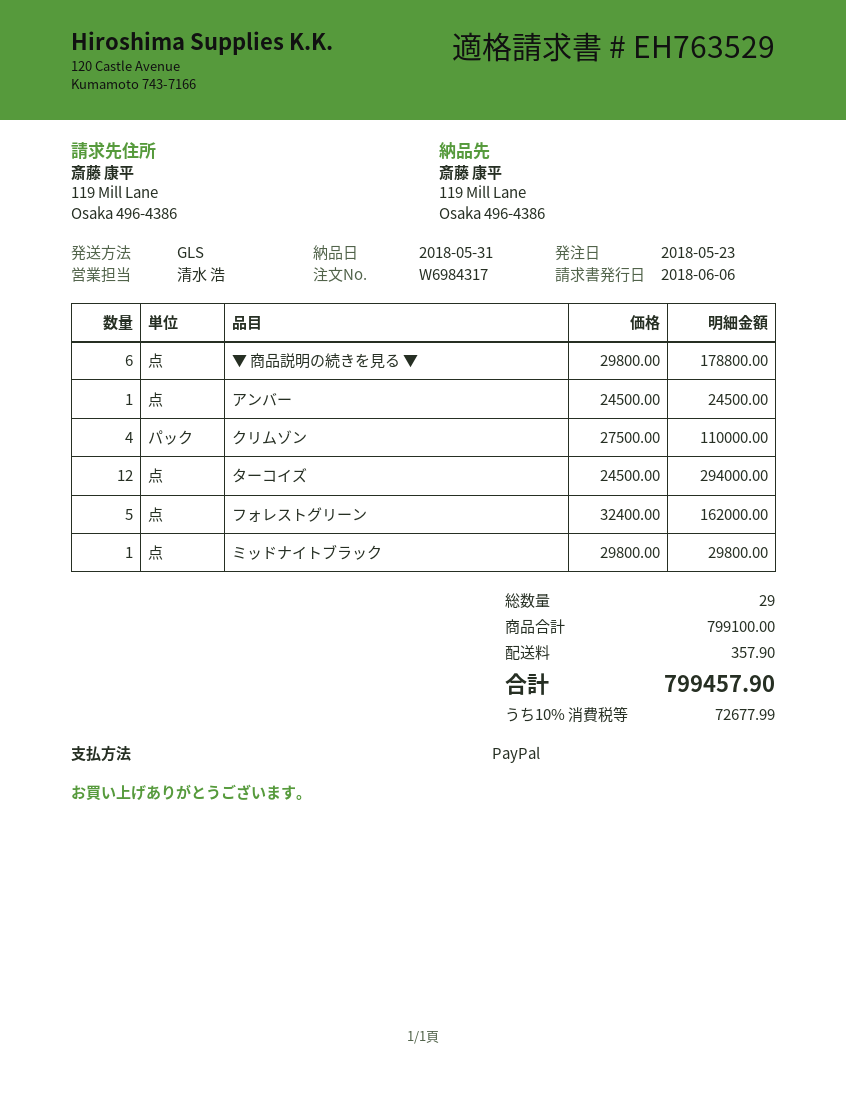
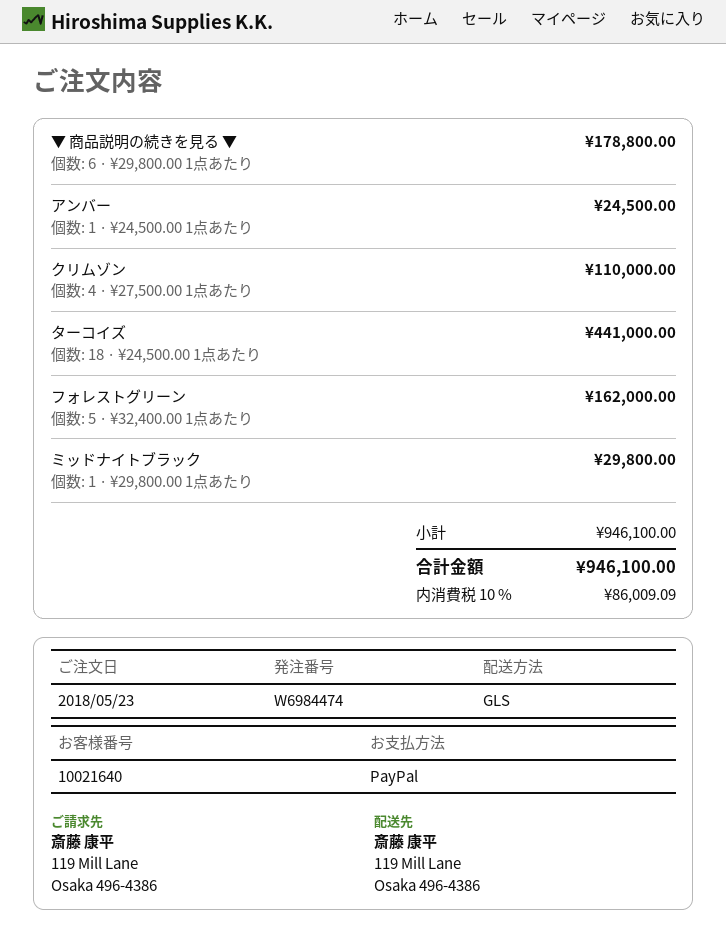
order number: W6984317 -> W6984474
ターコイズ: 12 x 24500.00 = 294000.00 -> 18 x 24500.00 = 441000.00
subtotal: 799100.00 -> 946100.00
shipping: 357.90 -> none
tax: 10% = 72677.99 -> 10% = 86009.09
total: 799457.90 -> 946100.00

